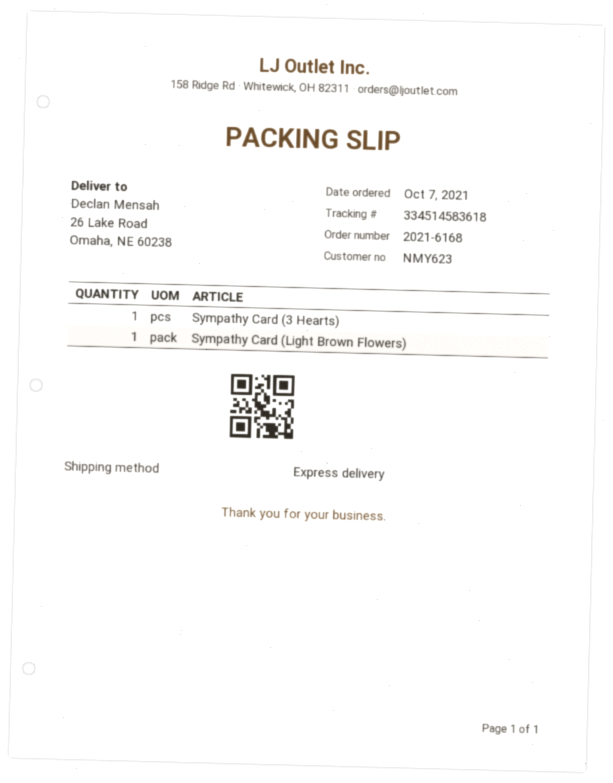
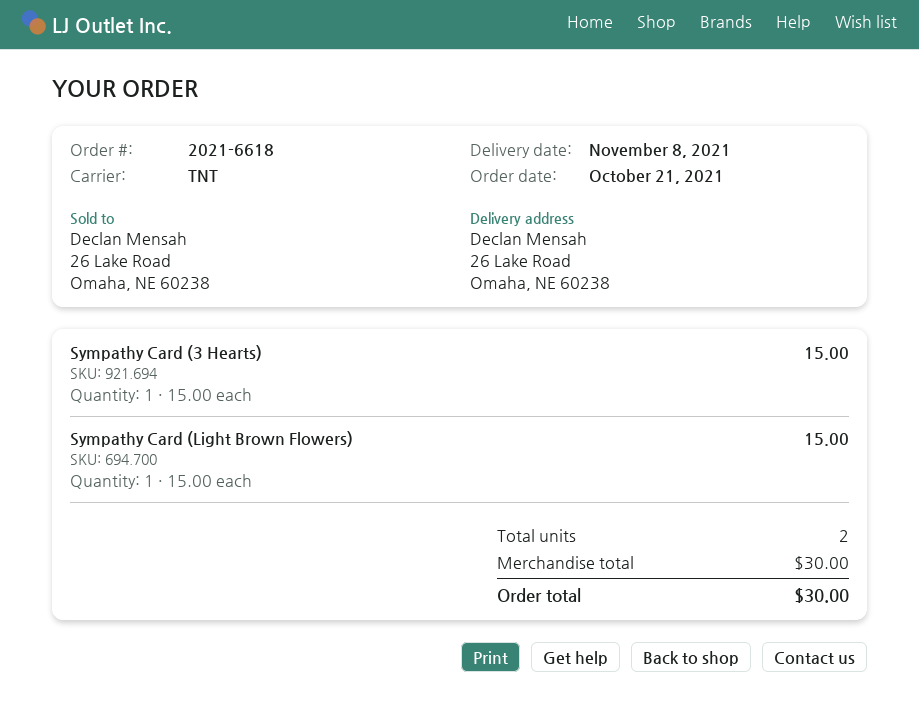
order number: 2021-6168 -> 2021-6618
order date: 2021-10-07 -> 2021-10-21
shipping method: express -> TNT

